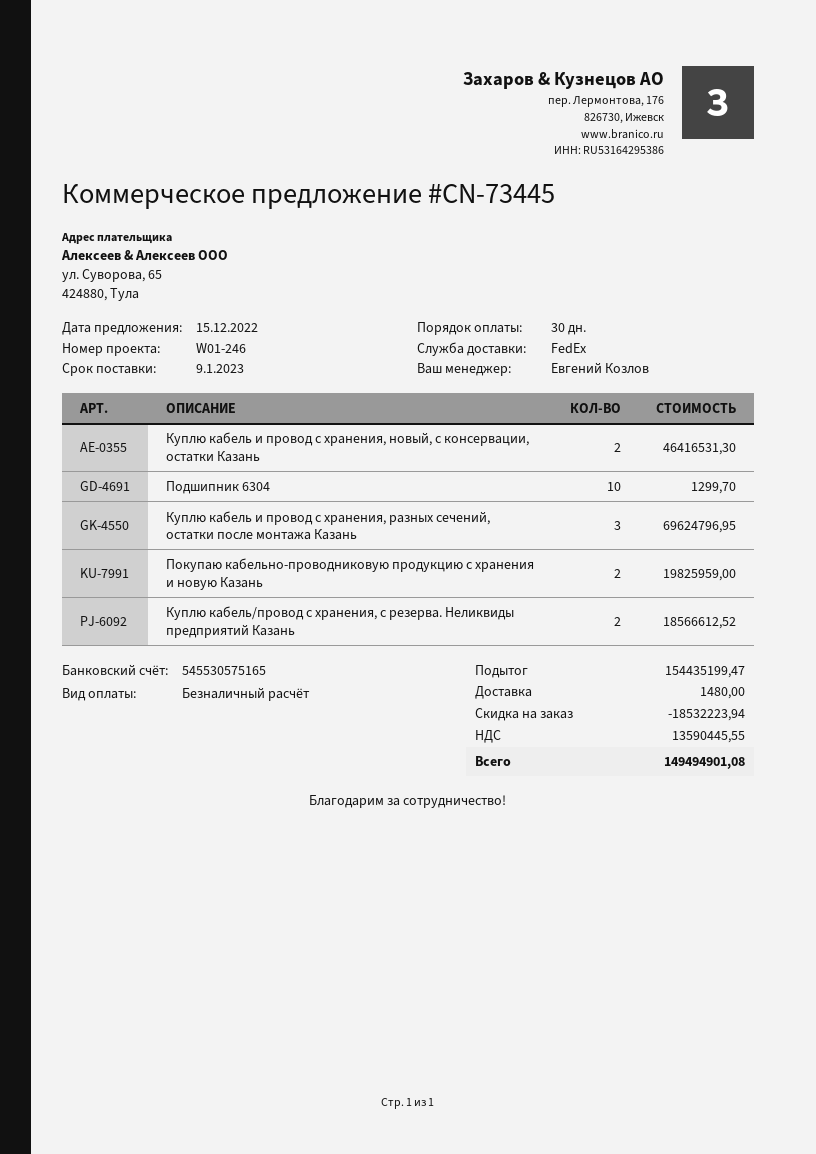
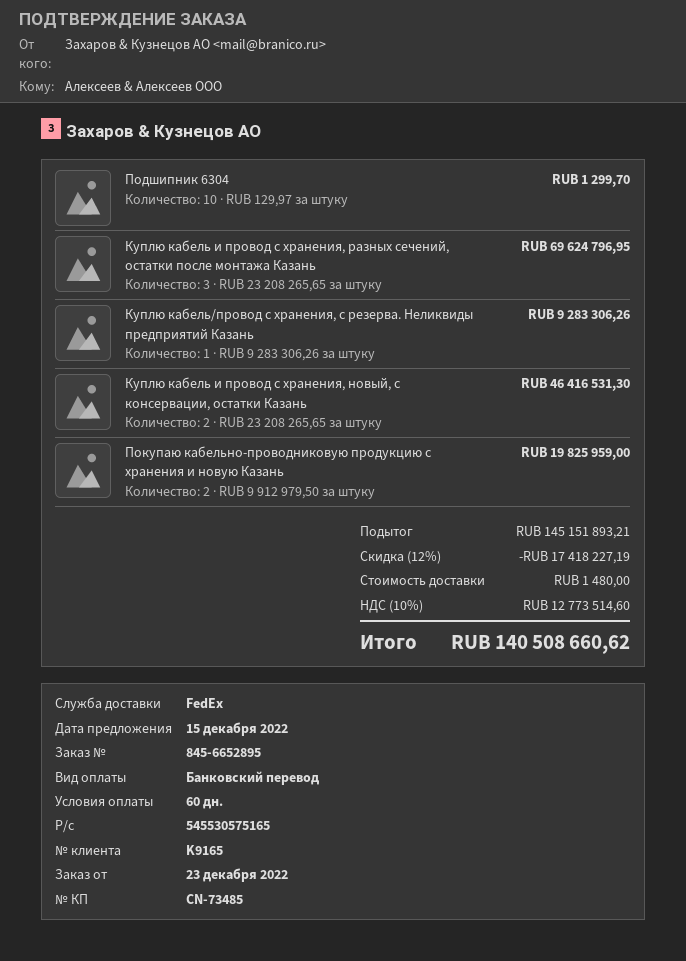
quote number: CN-73445 -> CN-73485
payment terms: 30 days -> 60 days
Куплю кабель/провод с хранения, с резерва. Неликвиды предприятий Казань: 2 for 18566612.52 -> 1 for 9283306.26
subtotal: 154435199.47 -> 145151893.21
discount: 18532223.94 -> 17418227.19
tax: 13590445.55 -> 12773514.60
total: 149494901.08 -> 140508660.62

